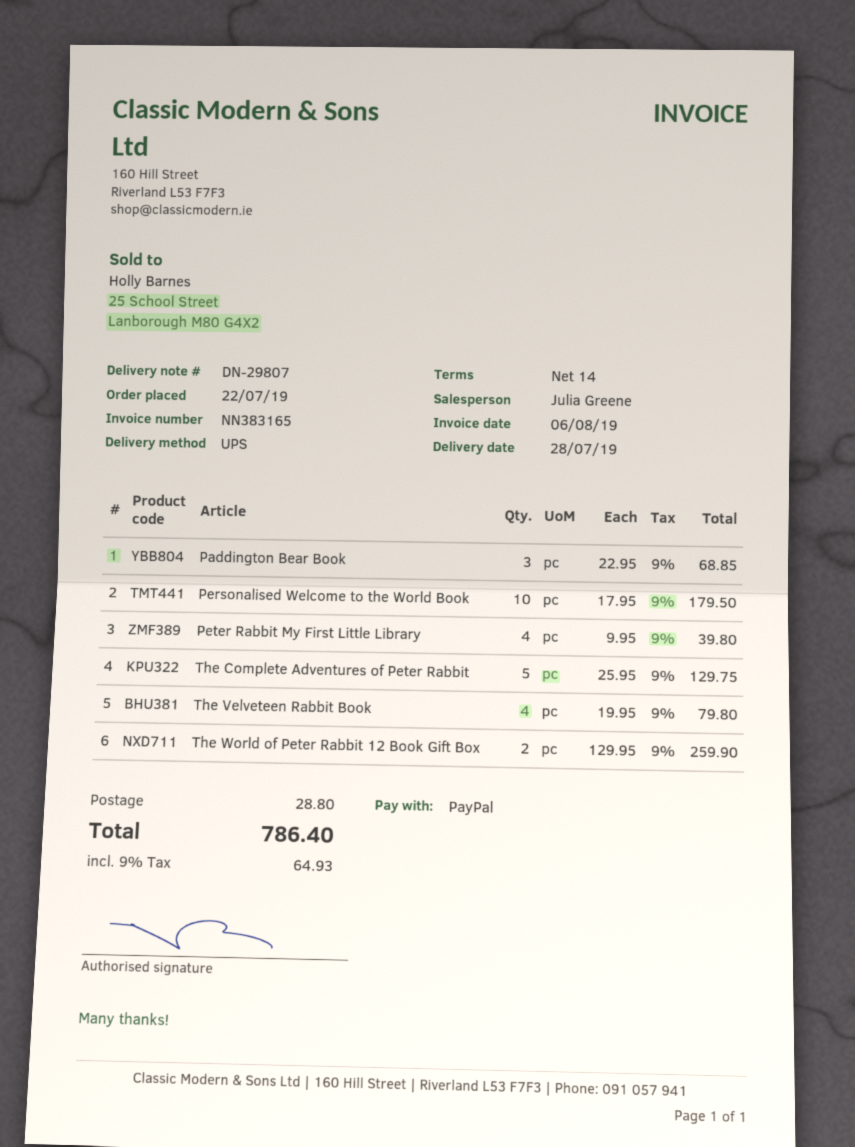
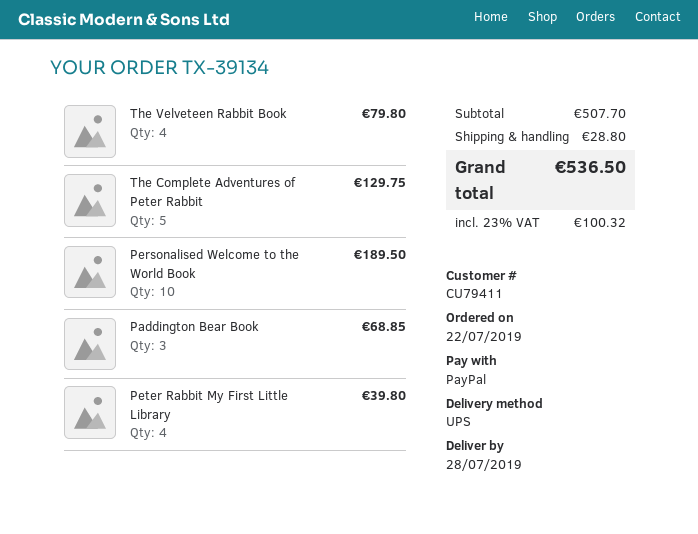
Personalised Welcome to the World Book: 10 for 179.50 -> 10 for 189.50
The World of Peter Rabbit 12 Book Gift Box: 2 for 259.90 -> none
tax: 9% = 64.93 -> 23% = 100.32
total: 786.40 -> 536.50

